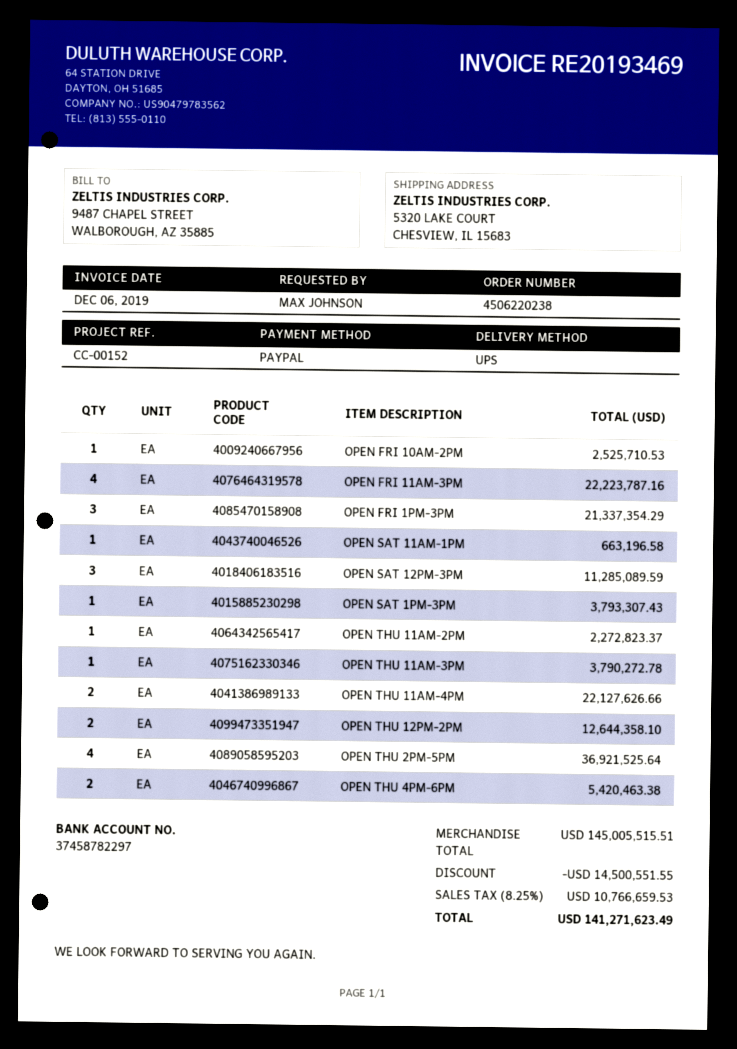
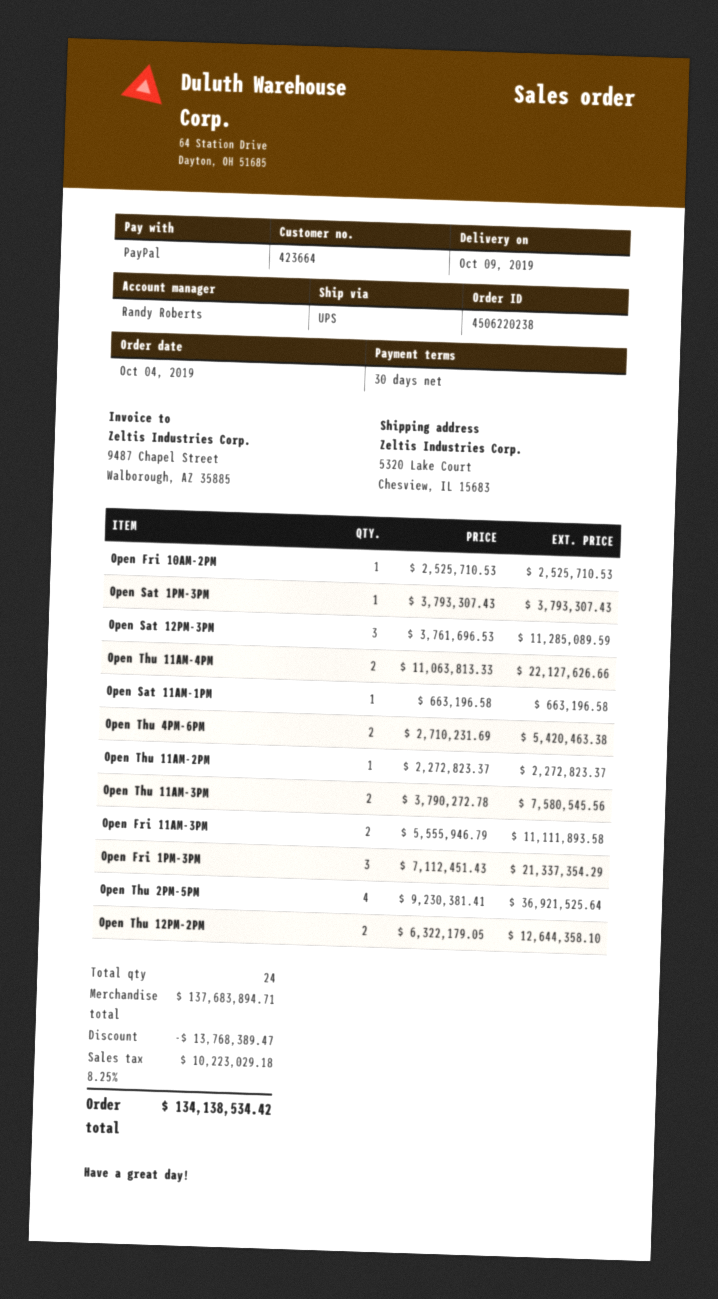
OPEN FRI 11AM-3PM: 4 for 22223787.16 -> 2 for 11111893.58
OPEN THU 11AM-3PM: 1 for 3790272.78 -> 2 for 7580545.56
subtotal: 145005515.51 -> 137683894.71
discount: 14500551.55 -> 13768389.47
tax: 8.25% = 10766659.53 -> 8.25% = 10223029.18
total: 141271623.49 -> 134138534.42

